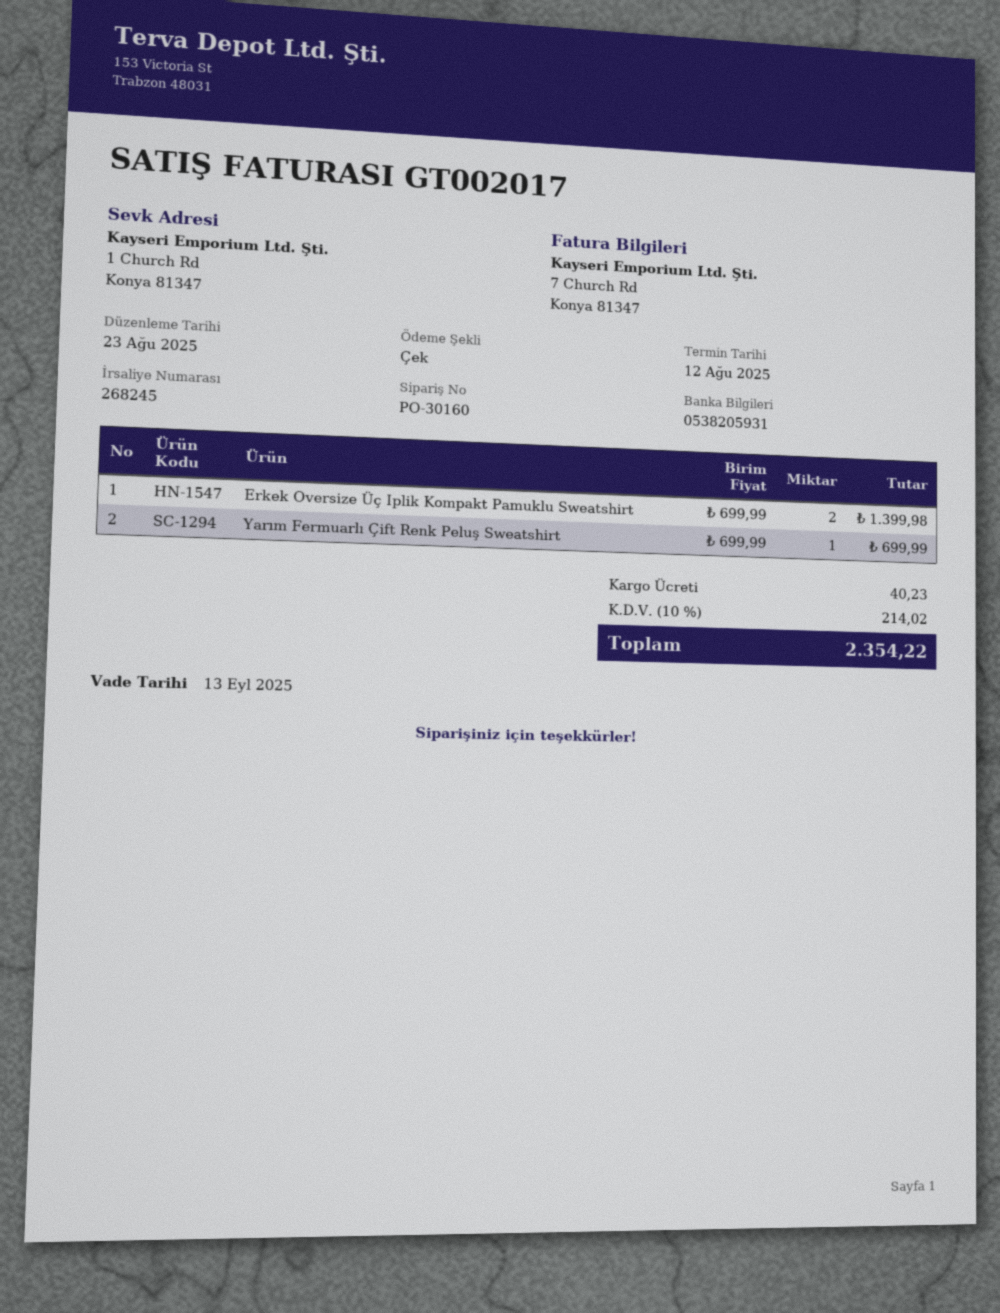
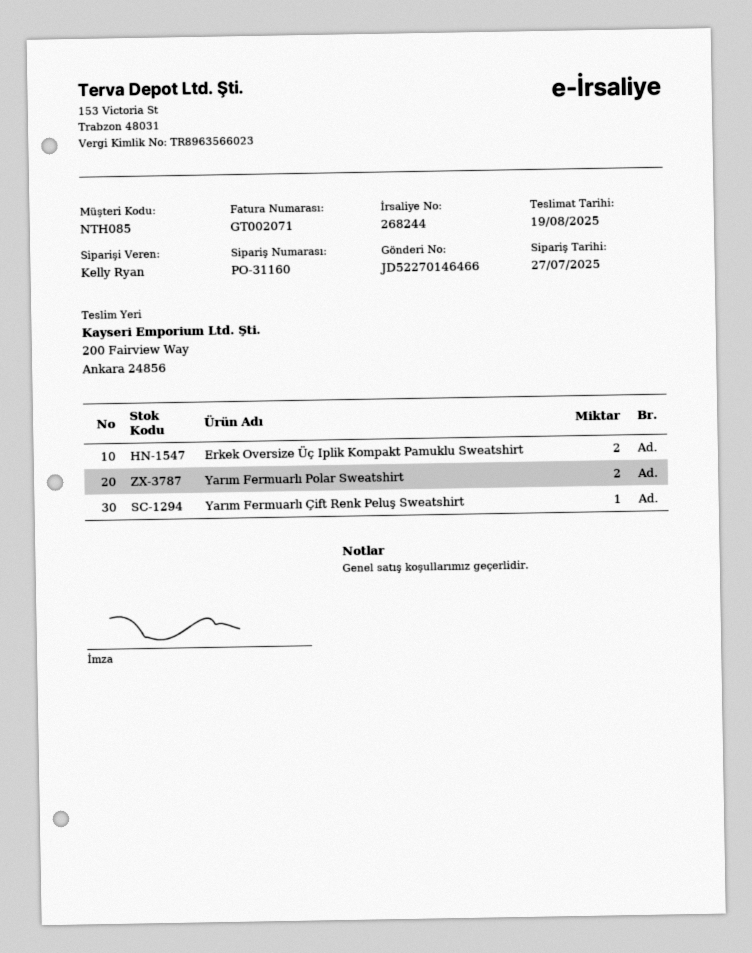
order number: PO-30160 -> PO-31160
delivery note number: 268245 -> 268244
delivery date: 2025-08-12 -> 2025-08-19
invoice number: GT002017 -> GT002071
ship to: 1 Church Rd, Konya 81347 -> 200 Fairview Way, Ankara 24856
Yarım Fermuarlı Polar Sweatshirt: none -> 2

